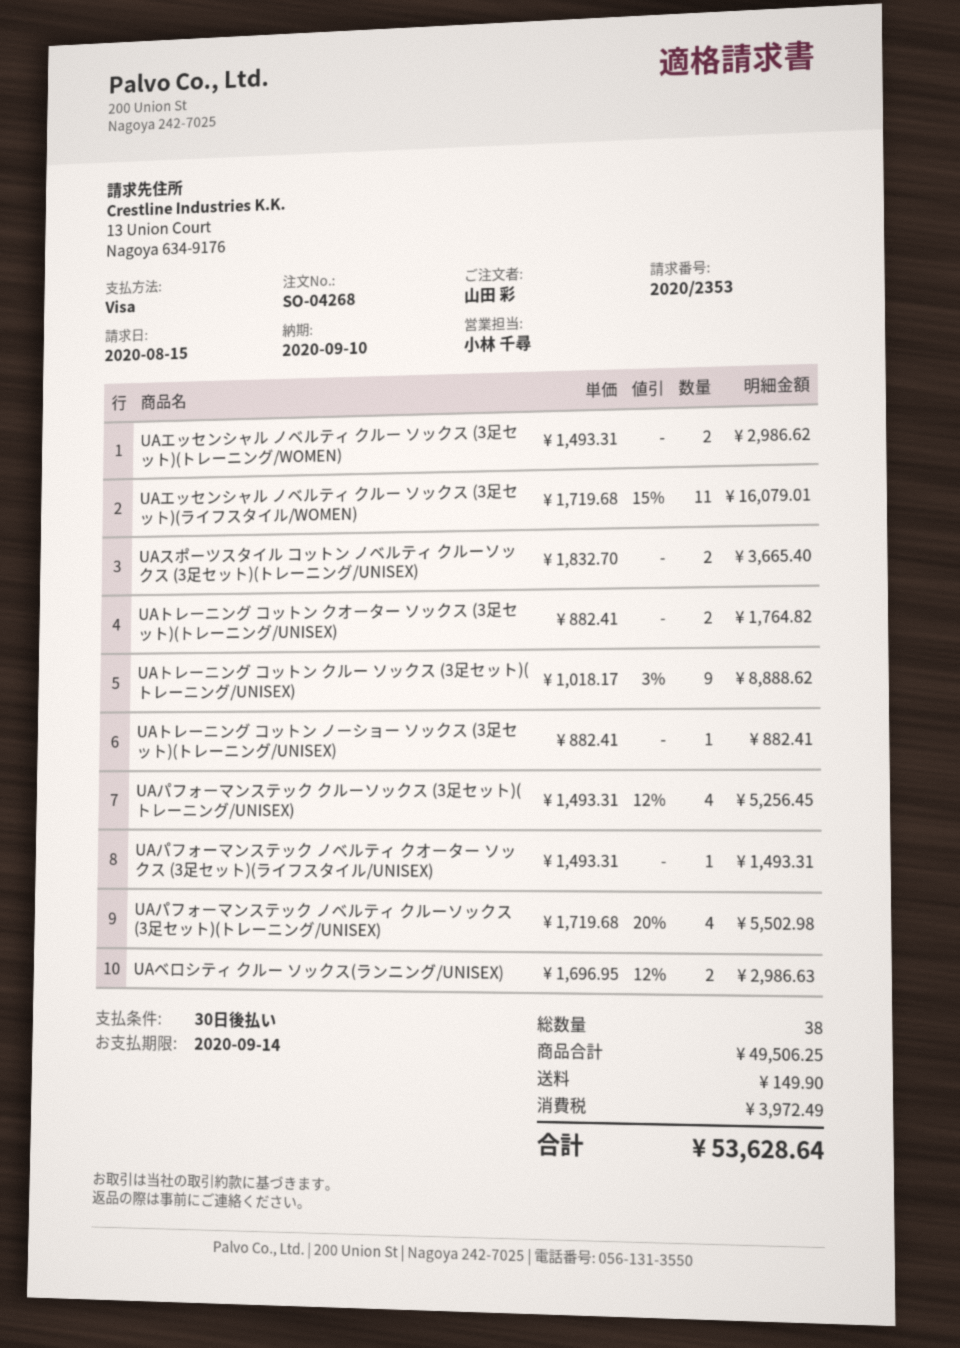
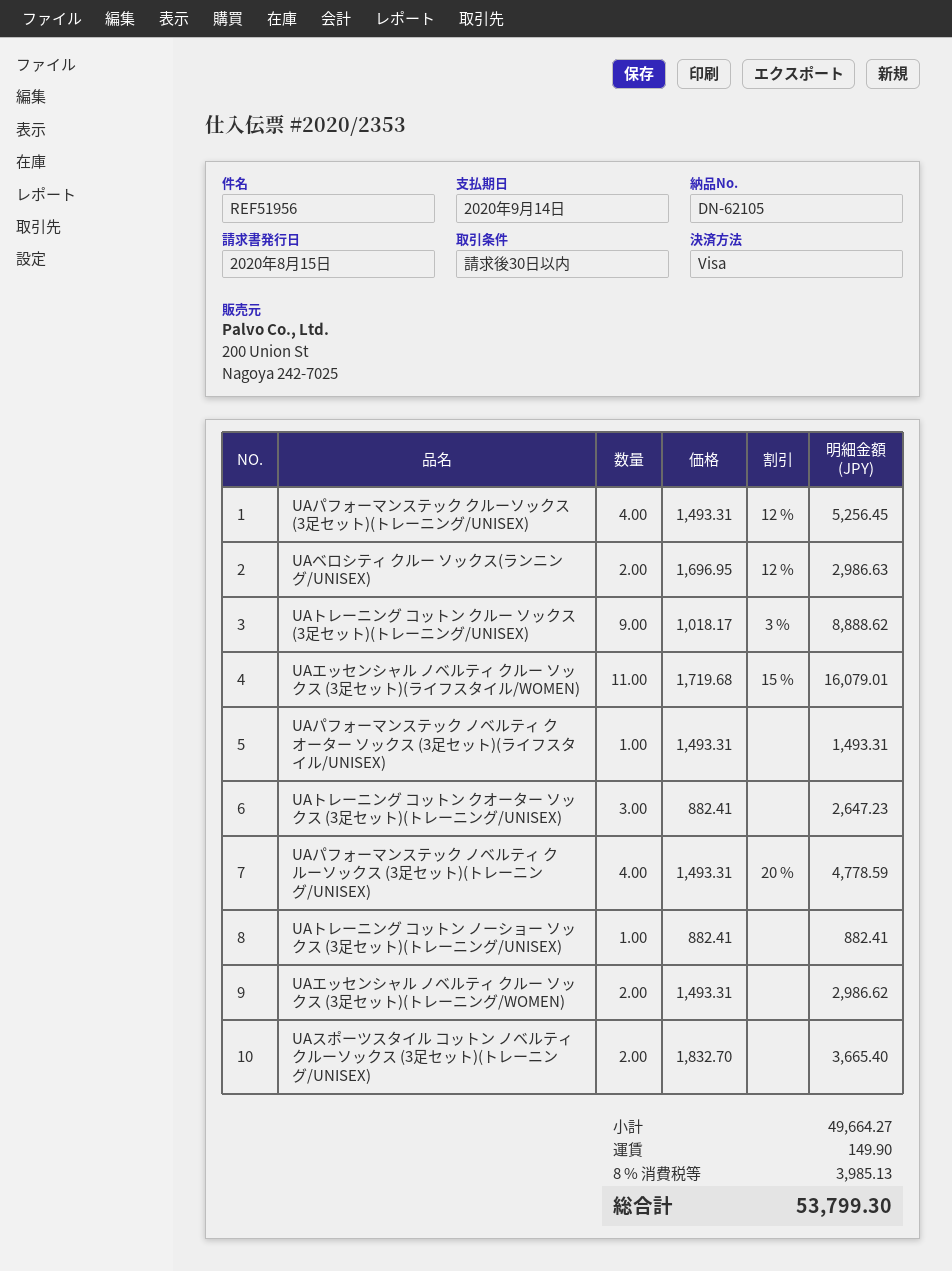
UAトレーニング コットン クオーター ソックス (3足セット)(トレーニング/UNISEX): 2 x 882.41 = 1764.82 -> 3 x 882.41 = 2647.23
UAパフォーマンステック ノベルティ クルーソックス (3足セット)(トレーニング/UNISEX): 4 x 1719.68 - 20% = 5502.98 -> 4 x 1493.31 - 20% = 4778.59
subtotal: 49506.25 -> 49664.27
tax: 3972.49 -> 3985.13
total: 53628.64 -> 53799.30

